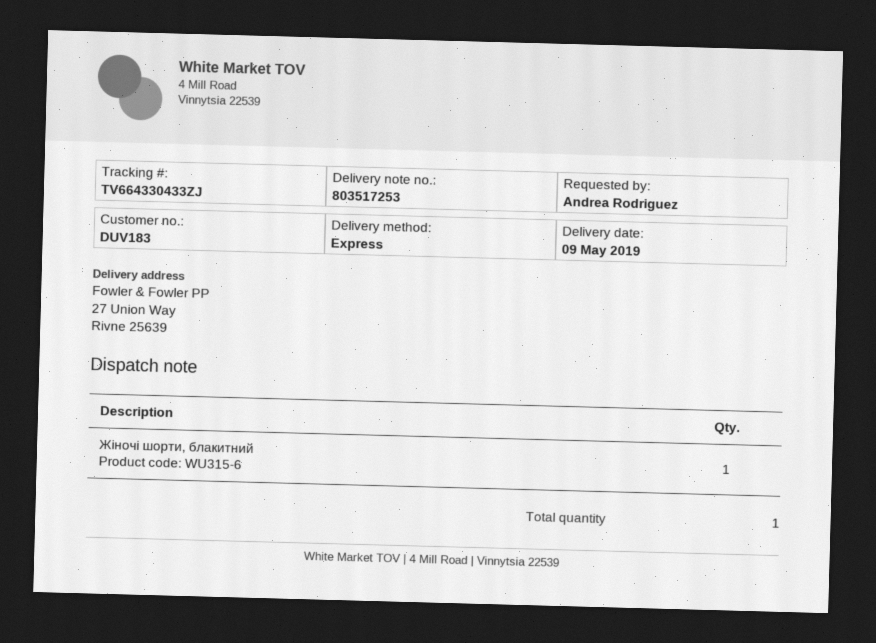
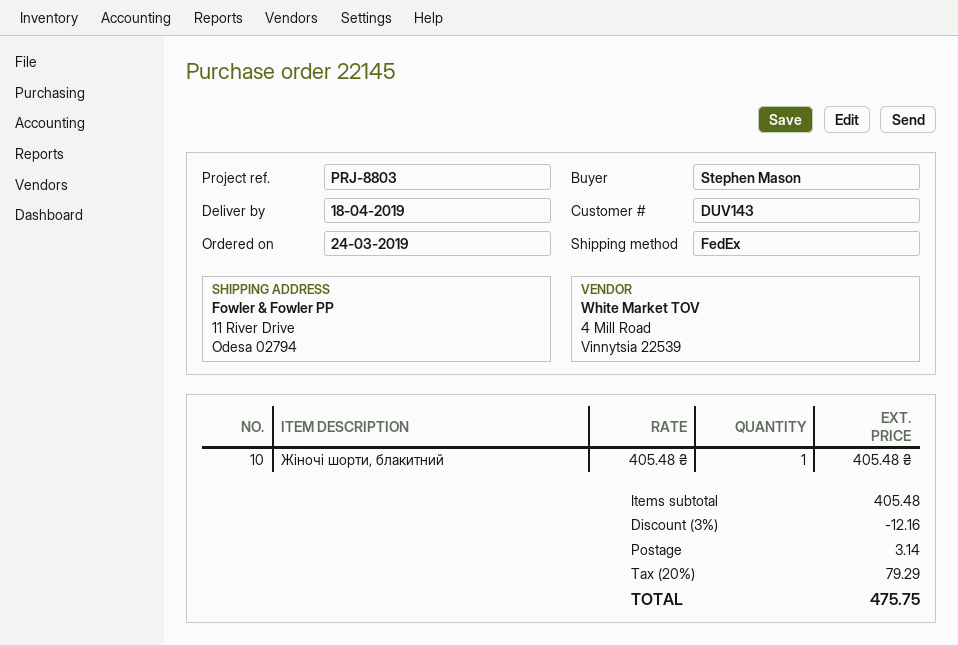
delivery date: 2019-05-09 -> 2019-04-18
customer number: DUV183 -> DUV143
ordered by: Andrea Rodriguez -> Stephen Mason
shipping method: express -> FedEx
ship to: 27 Union Way, Rivne 25639 -> 11 River Drive, Odesa 02794

